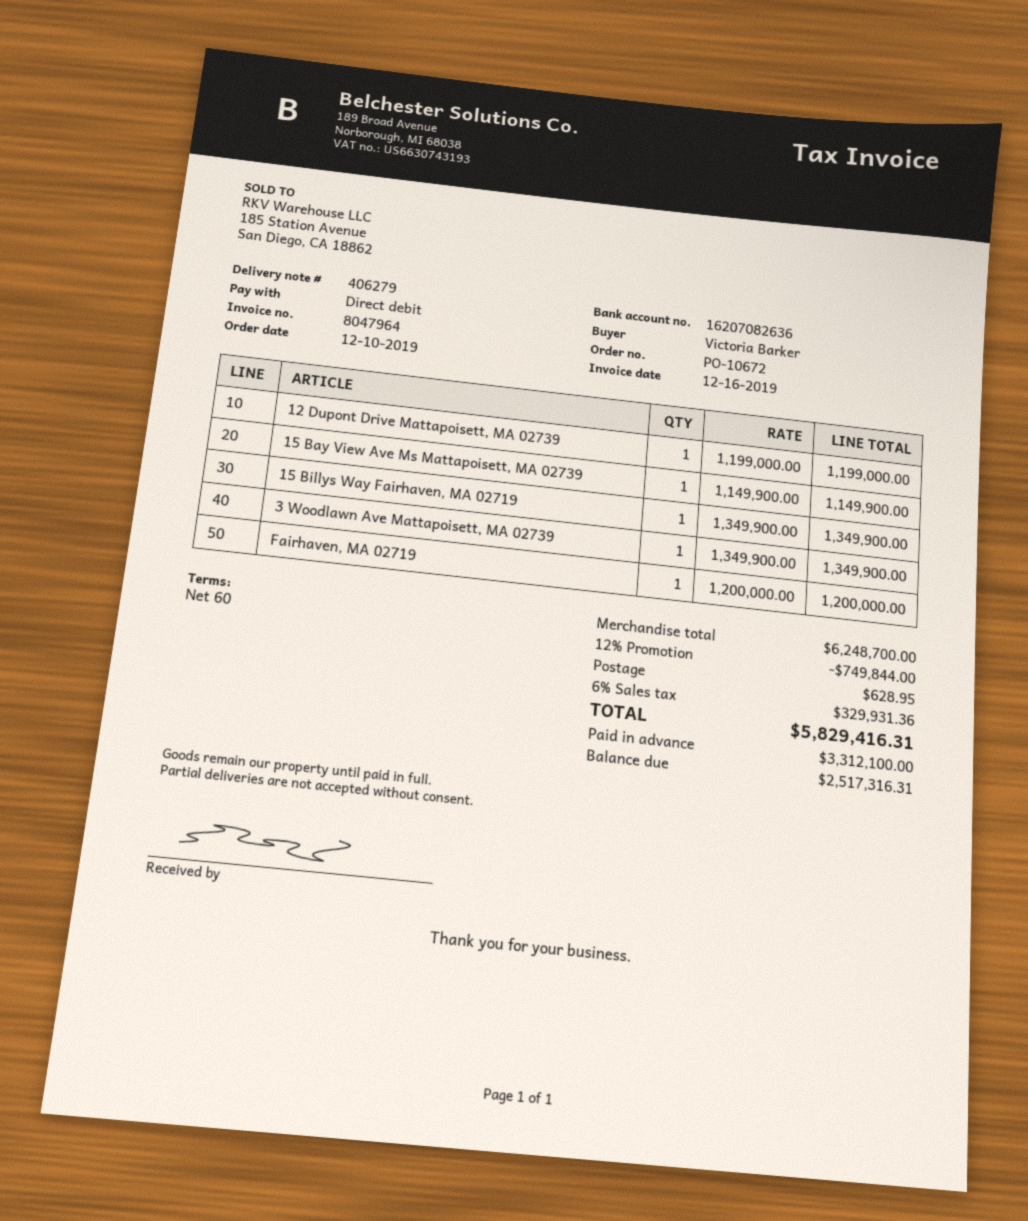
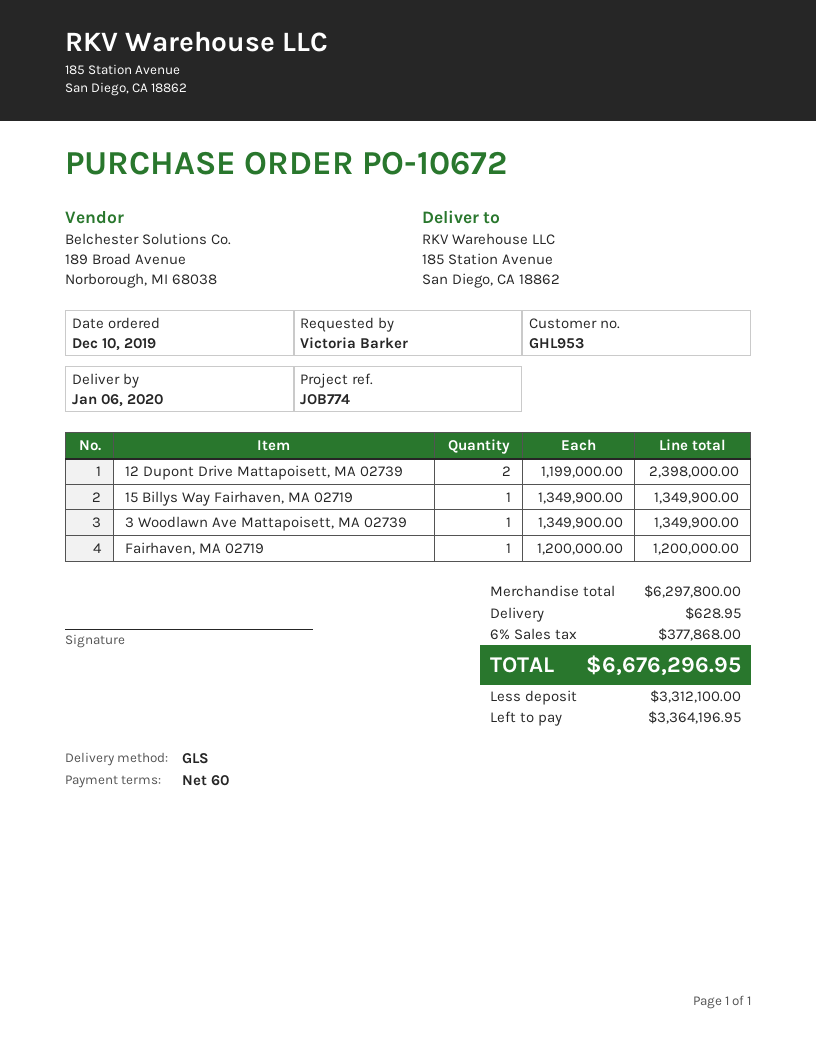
12 Dupont Drive Mattapoisett, MA 02739: 1 x 1199000.00 = 1199000.00 -> 2 x 1199000.00 = 2398000.00
15 Bay View Ave Ms Mattapoisett, MA 02739: 1 x 1149900.00 = 1149900.00 -> none
subtotal: 6248700.00 -> 6297800.00
discount: 12% = 749844.00 -> none
tax: 6% = 329931.36 -> 6% = 377868.00
total: 5829416.31 -> 6676296.95
balance: 2517316.31 -> 3364196.95

